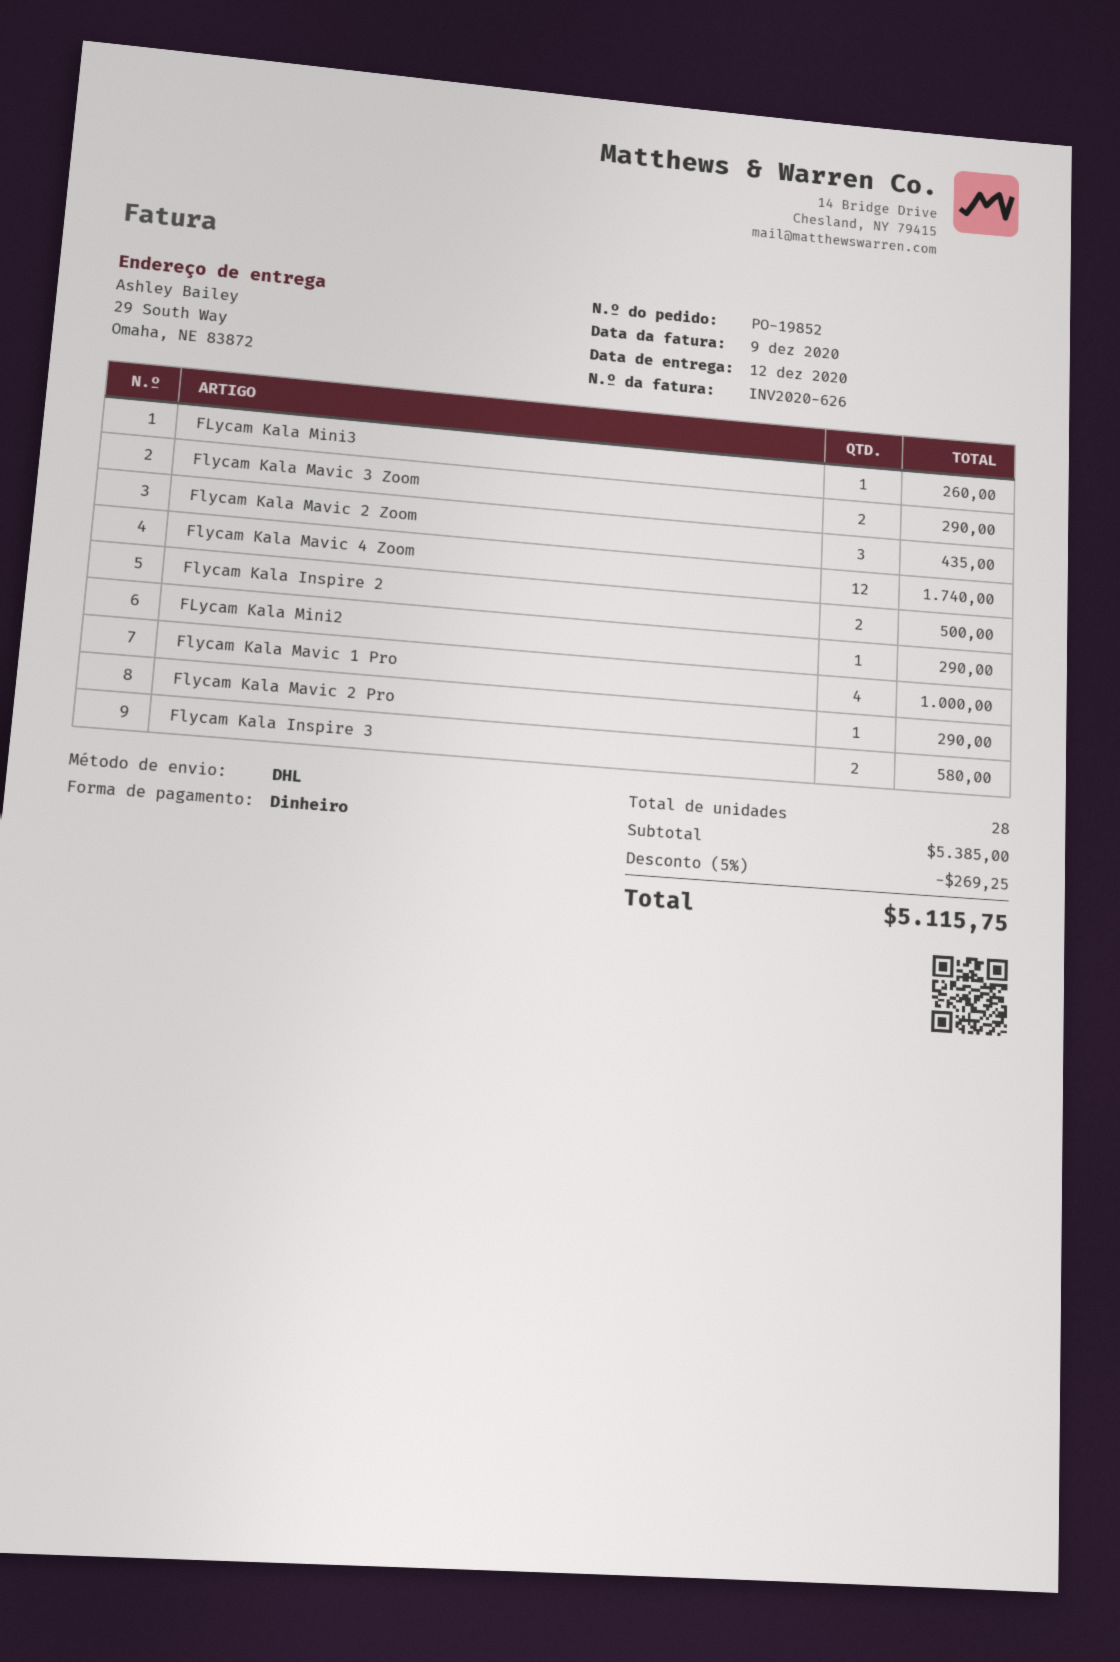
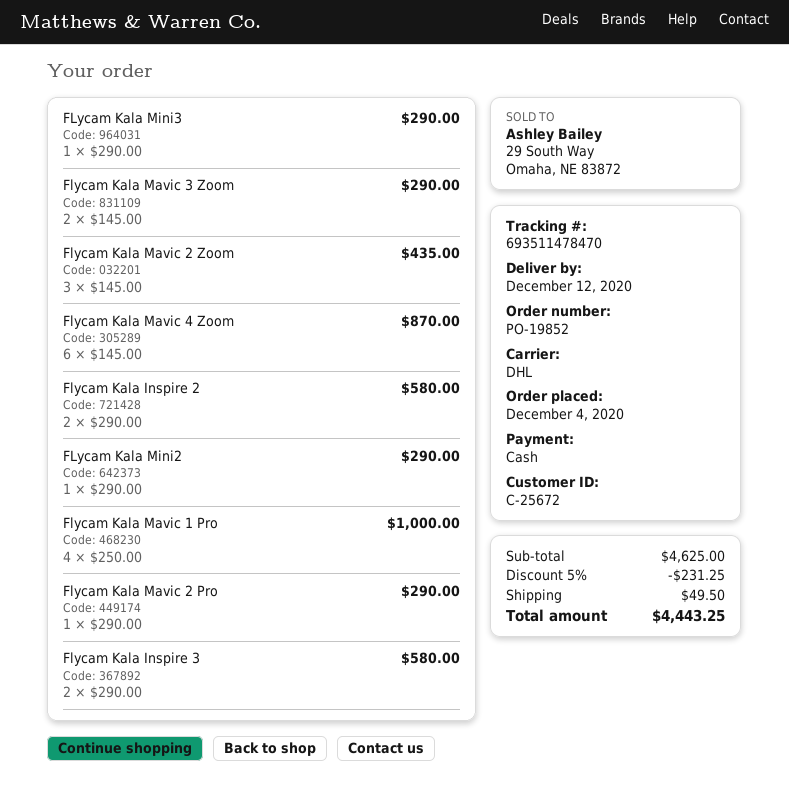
FLycam Kala Mini3: 1 for 260.00 -> 1 for 290.00
Flycam Kala Mavic 4 Zoom: 12 for 1740.00 -> 6 for 870.00
Flycam Kala Inspire 2: 2 for 500.00 -> 2 for 580.00
subtotal: 5385.00 -> 4625.00
discount: 5% = 269.25 -> 5% = 231.25
shipping: none -> 49.50
total: 5115.75 -> 4443.25

